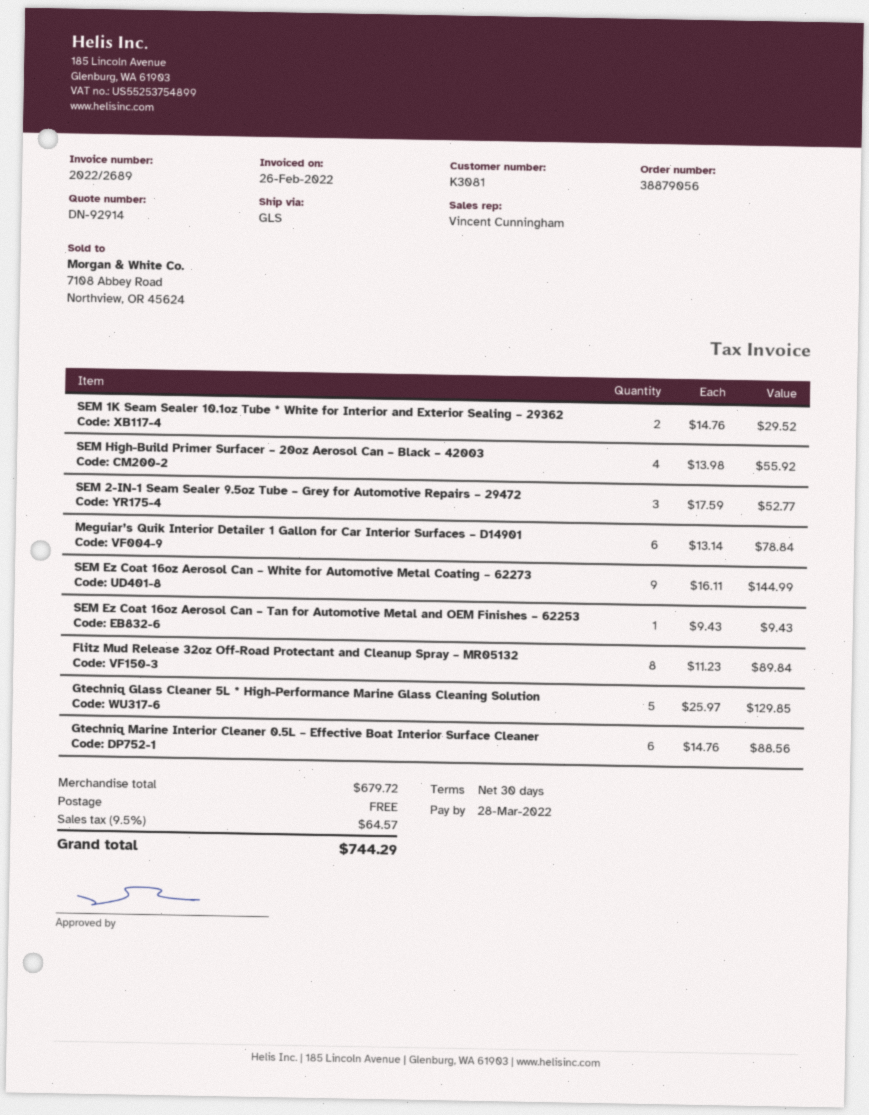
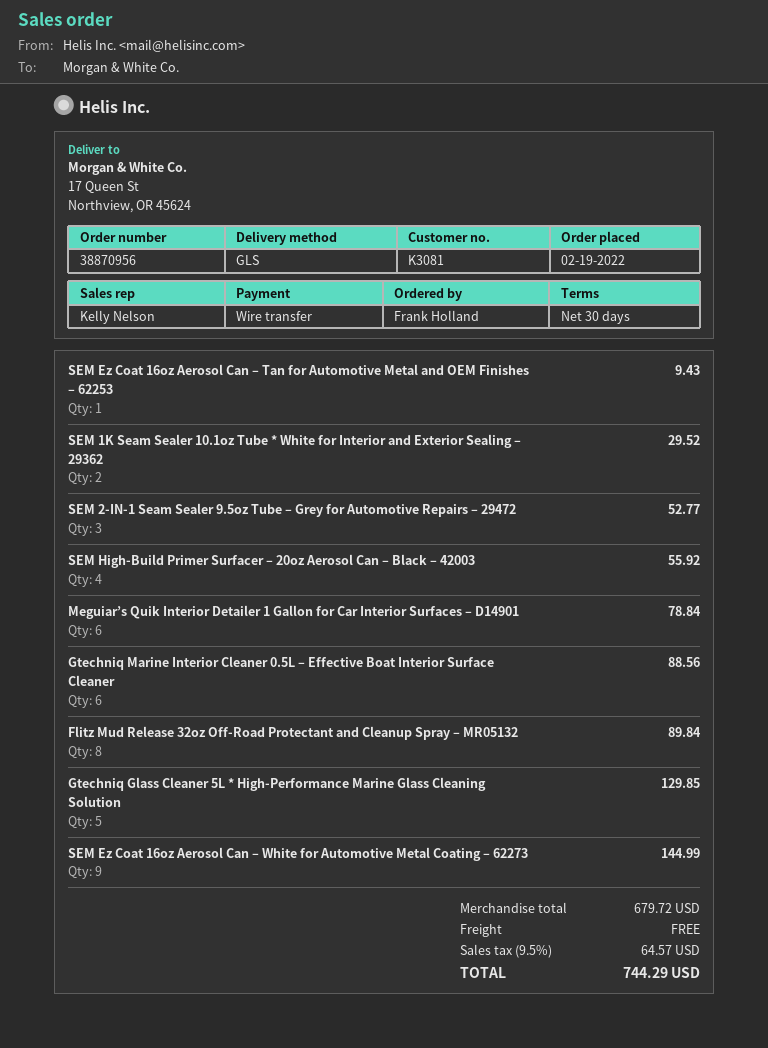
order number: 38879056 -> 38870956
sales rep: Vincent Cunningham -> Kelly Nelson

